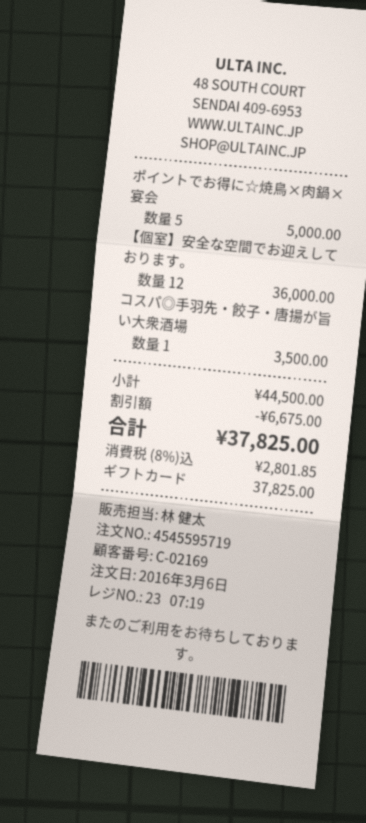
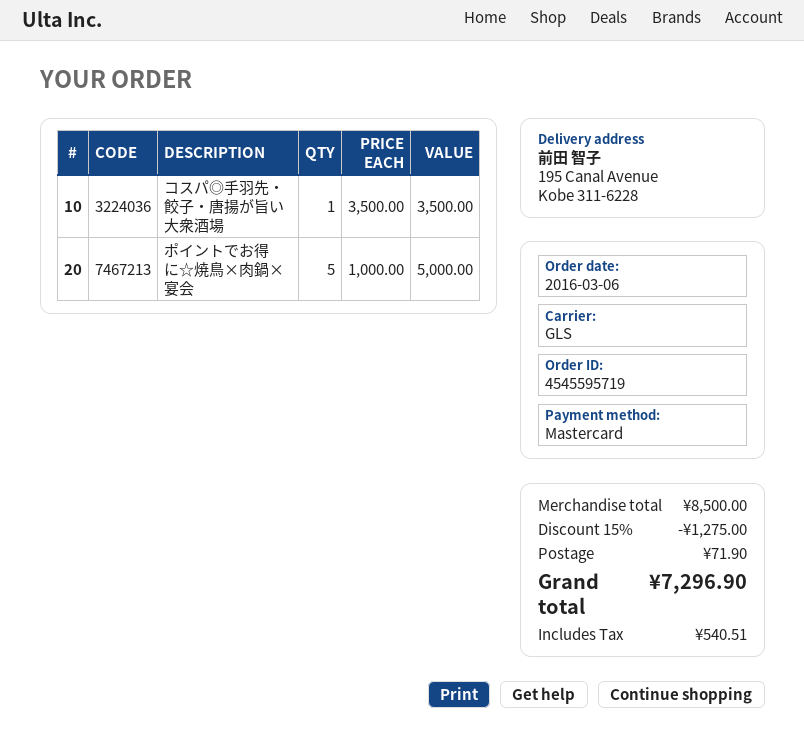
payment method: gift card -> Mastercard
【個室】安全な空間でお迎えしております。: 12 for 36000.00 -> none
subtotal: 44500.00 -> 8500.00
discount: 6675.00 -> 1275.00
shipping: none -> 71.90
tax: 2801.85 -> 540.51
total: 37825.00 -> 7296.90

